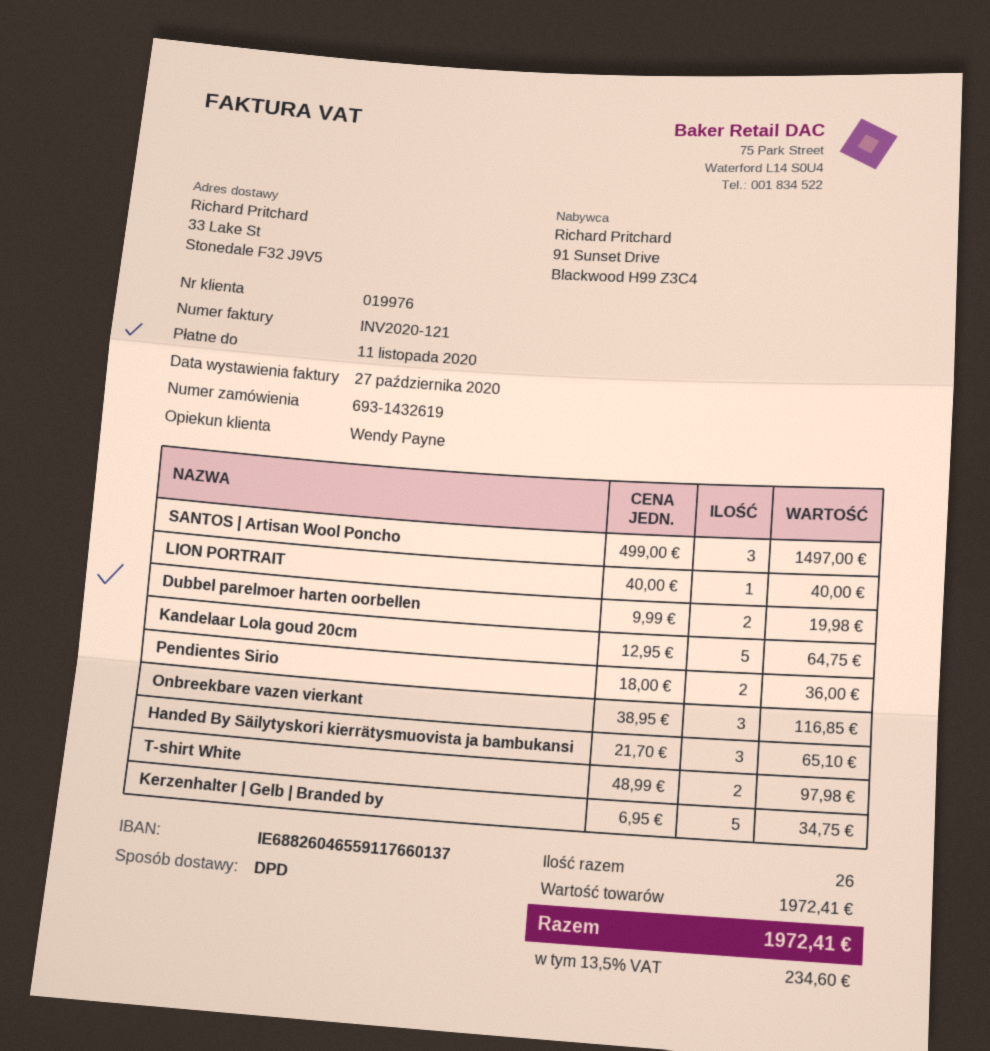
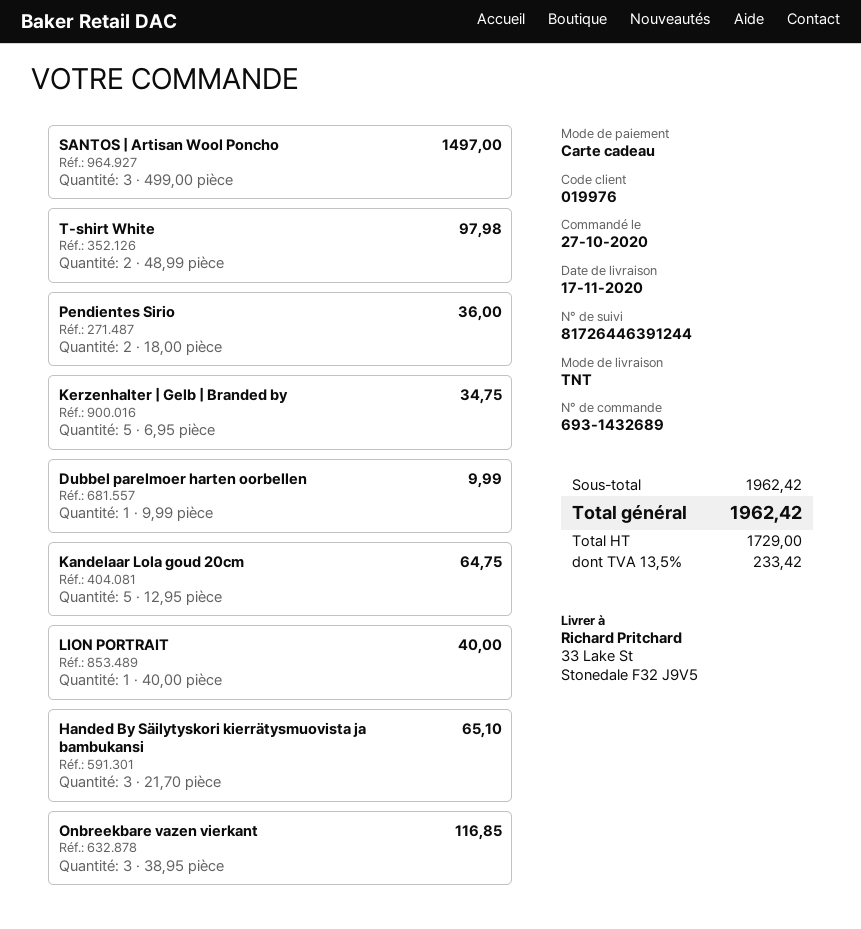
order number: 693-1432619 -> 693-1432689
shipping method: DPD -> TNT
Dubbel parelmoer harten oorbellen: 2 x 9.99 = 19.98 -> 1 x 9.99 = 9.99
subtotal: 1972.41 -> 1962.42
tax: 13.5% = 234.60 -> 13.5% = 233.42
total: 1972.41 -> 1962.42

